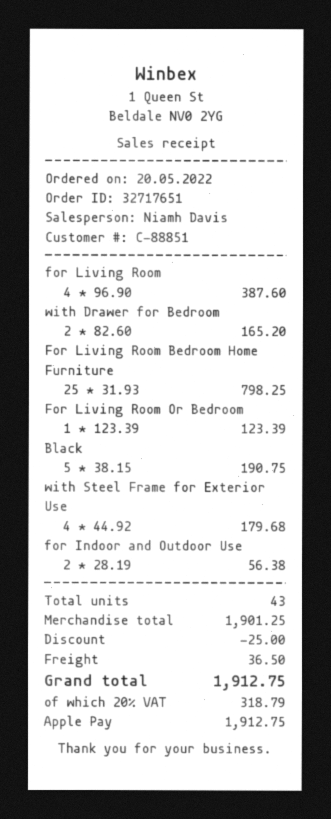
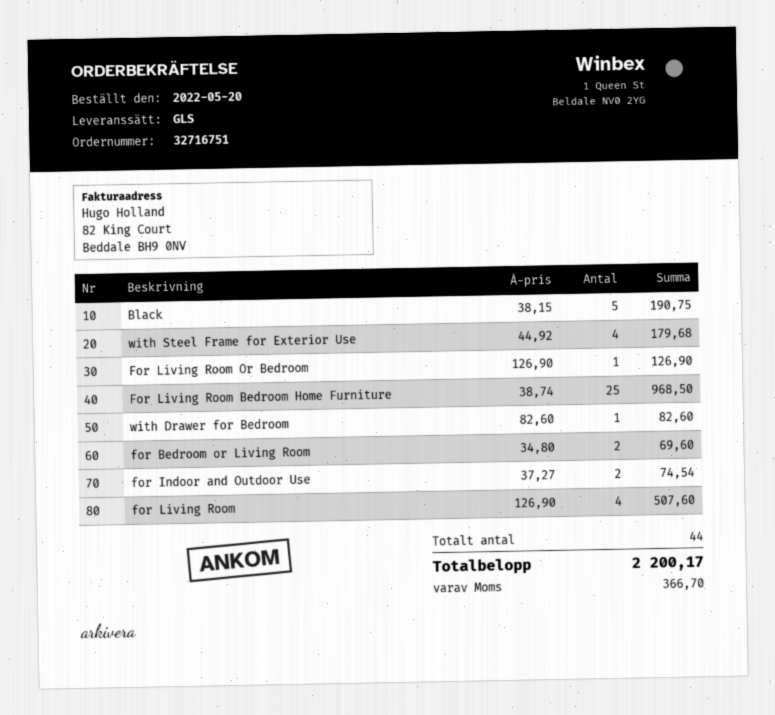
order number: 32717651 -> 32716751
for Living Room: 4 x 96.90 = 387.60 -> 4 x 126.90 = 507.60
with Drawer for Bedroom: 2 x 82.60 = 165.20 -> 1 x 82.60 = 82.60
For Living Room Bedroom Home Furniture: 25 x 31.93 = 798.25 -> 25 x 38.74 = 968.50
For Living Room Or Bedroom: 1 x 123.39 = 123.39 -> 1 x 126.90 = 126.90
for Indoor and Outdoor Use: 2 x 28.19 = 56.38 -> 2 x 37.27 = 74.54
for Bedroom or Living Room: none -> 2 x 34.80 = 69.60
total quantity: 43 -> 44
discount: 25.00 -> none
shipping: 36.50 -> none
tax: 318.79 -> 366.70
total: 1912.75 -> 2200.17

